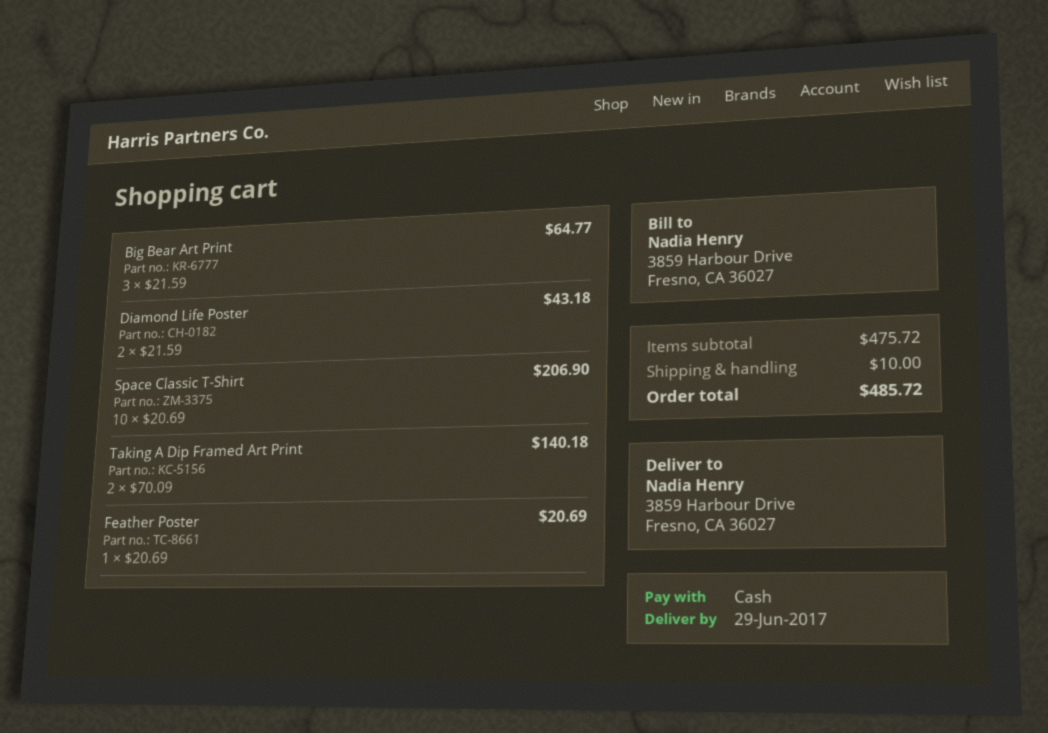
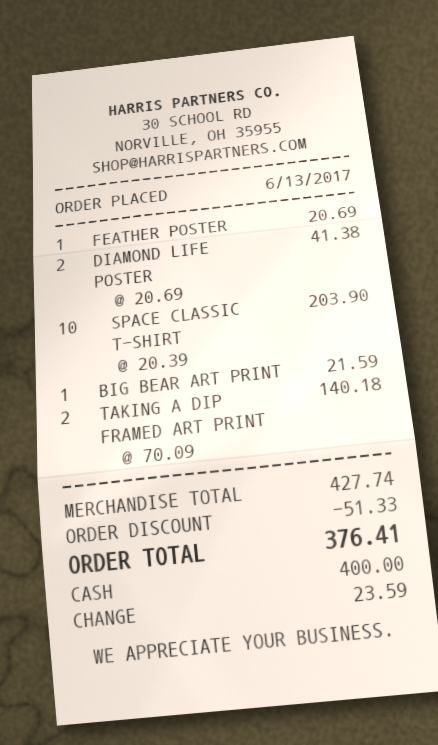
Big Bear Art Print: 3 x 21.59 = 64.77 -> 1 x 21.59 = 21.59
Diamond Life Poster: 2 x 21.59 = 43.18 -> 2 x 20.69 = 41.38
Space Classic T-Shirt: 10 x 20.69 = 206.90 -> 10 x 20.39 = 203.90
subtotal: 475.72 -> 427.74
discount: none -> 51.33
shipping: 10.00 -> none
total: 485.72 -> 376.41

